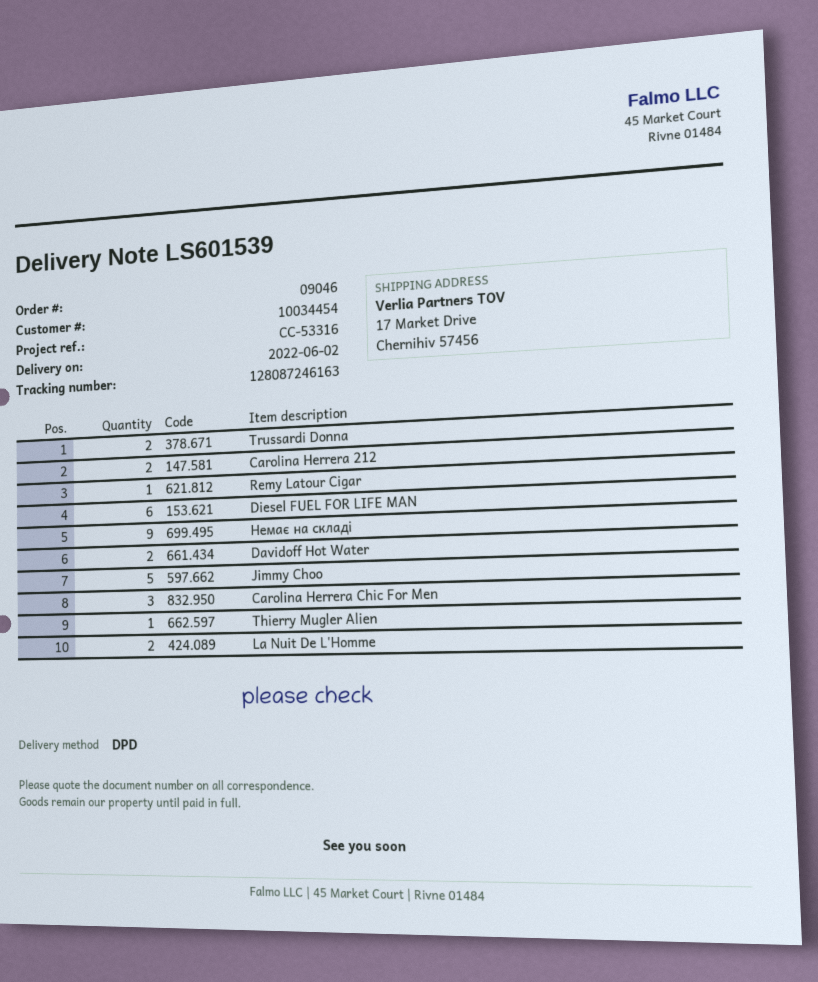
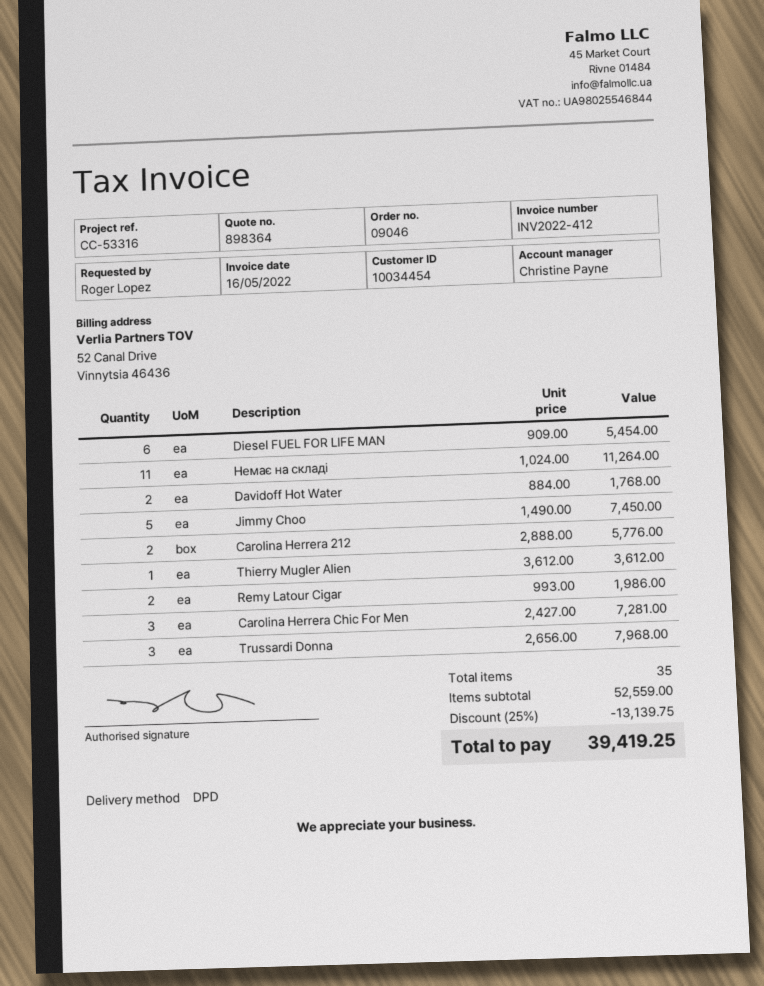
Trussardi Donna: 2 -> 3
Remy Latour Cigar: 1 -> 2
Немає на складі: 9 -> 11
La Nuit De L'Homme: 2 -> none

